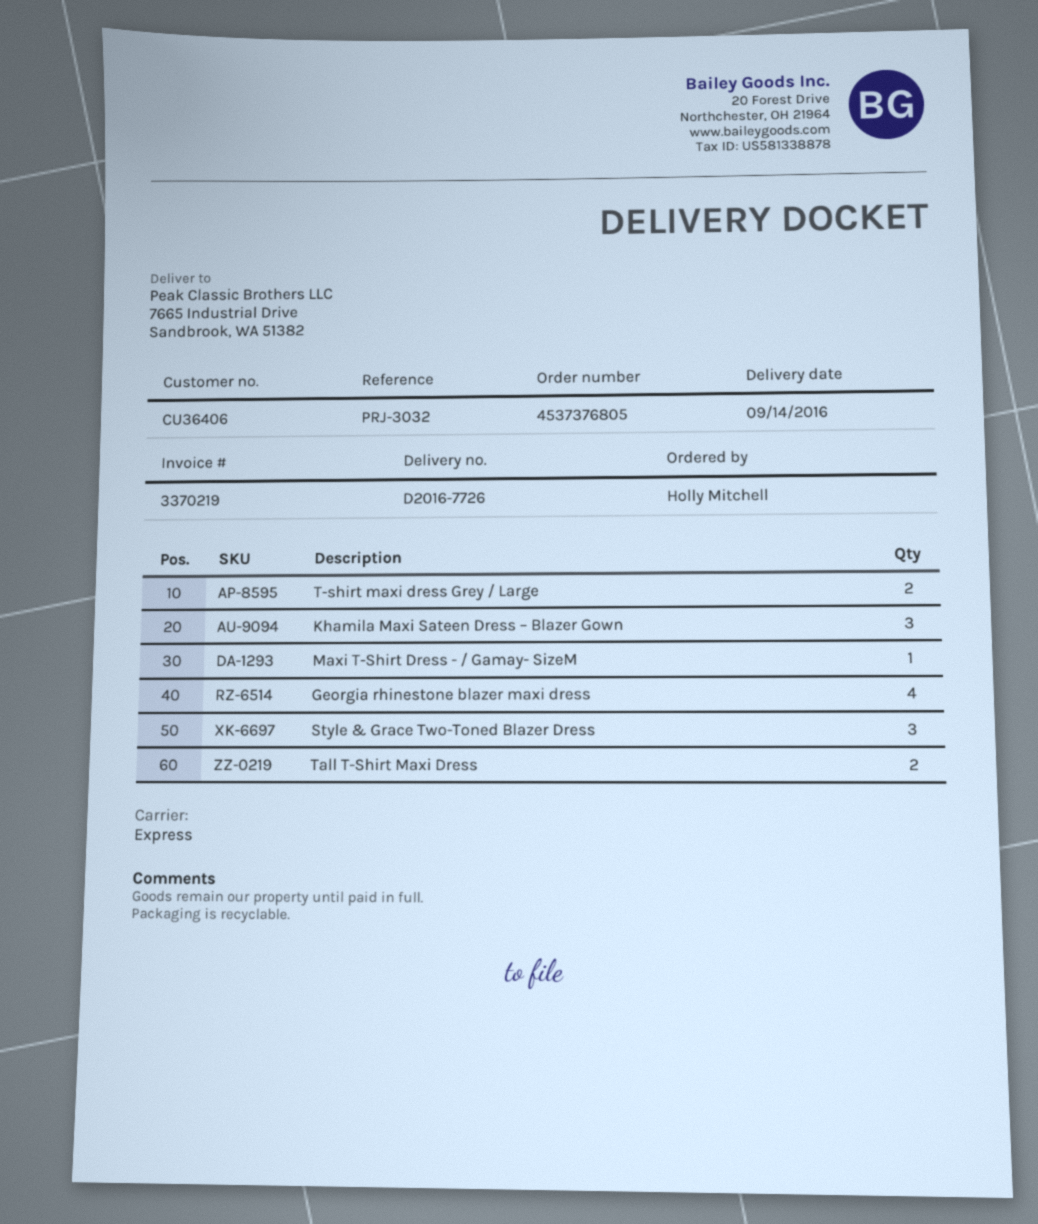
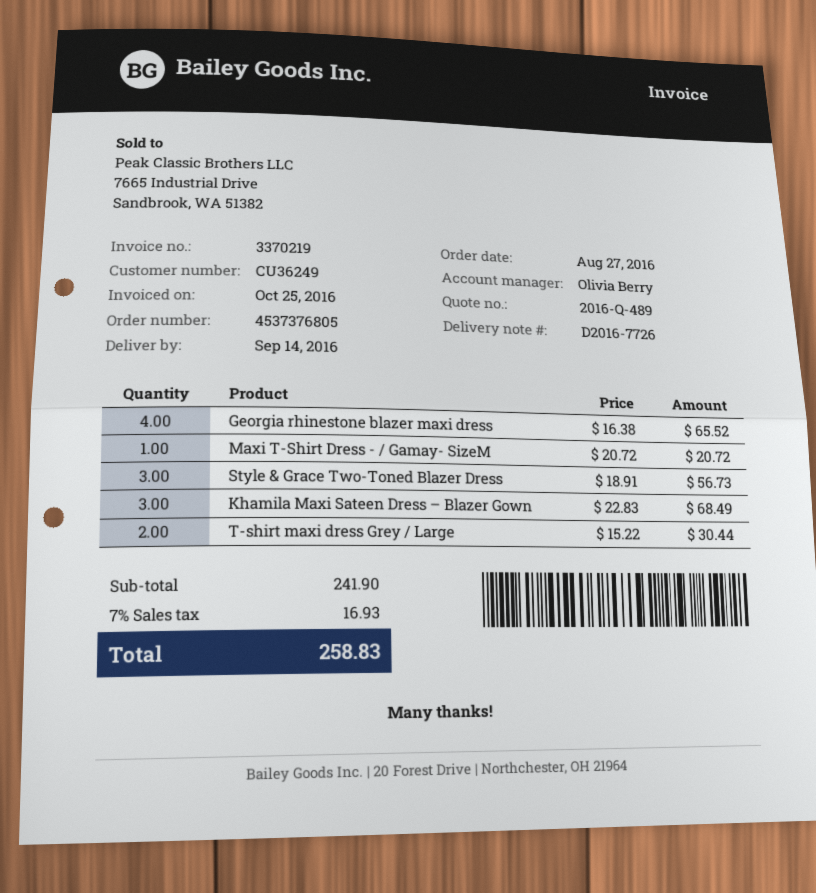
customer number: CU36406 -> CU36249
Tall T-Shirt Maxi Dress: 2 -> none

